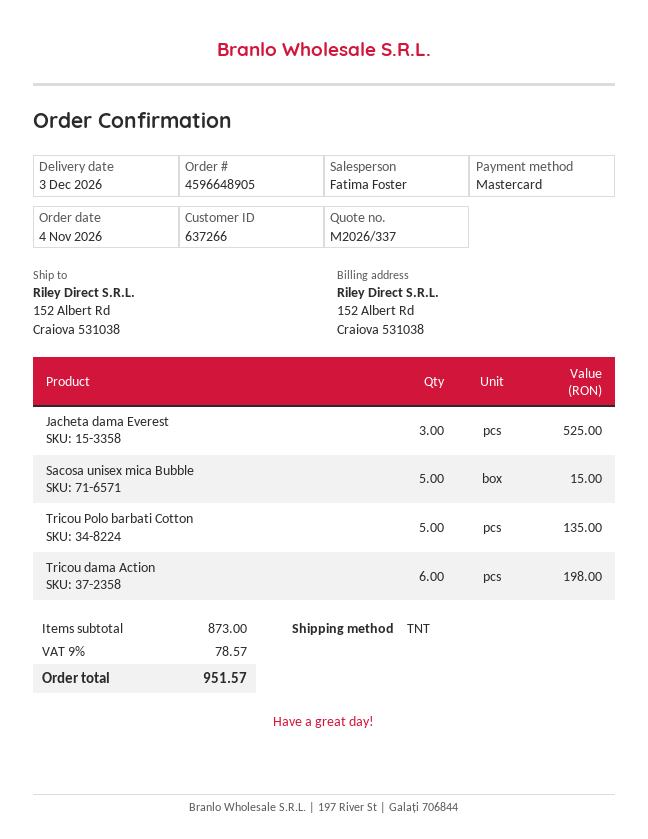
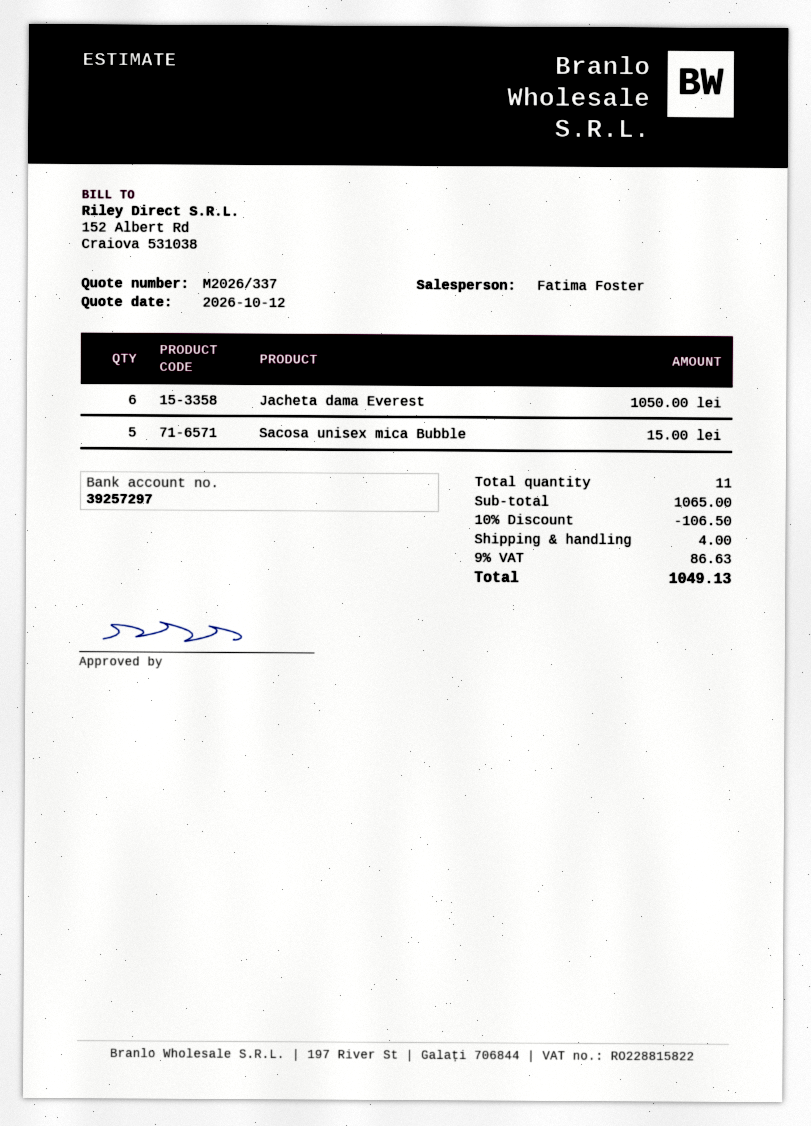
Jacheta dama Everest: 3 for 525.00 -> 6 for 1050.00
Tricou Polo barbati Cotton: 5 for 135.00 -> none
Tricou dama Action: 6 for 198.00 -> none
subtotal: 873.00 -> 1065.00
discount: none -> 10% = 106.50
shipping: none -> 4.00
tax: 9% = 78.57 -> 9% = 86.63
total: 951.57 -> 1049.13

